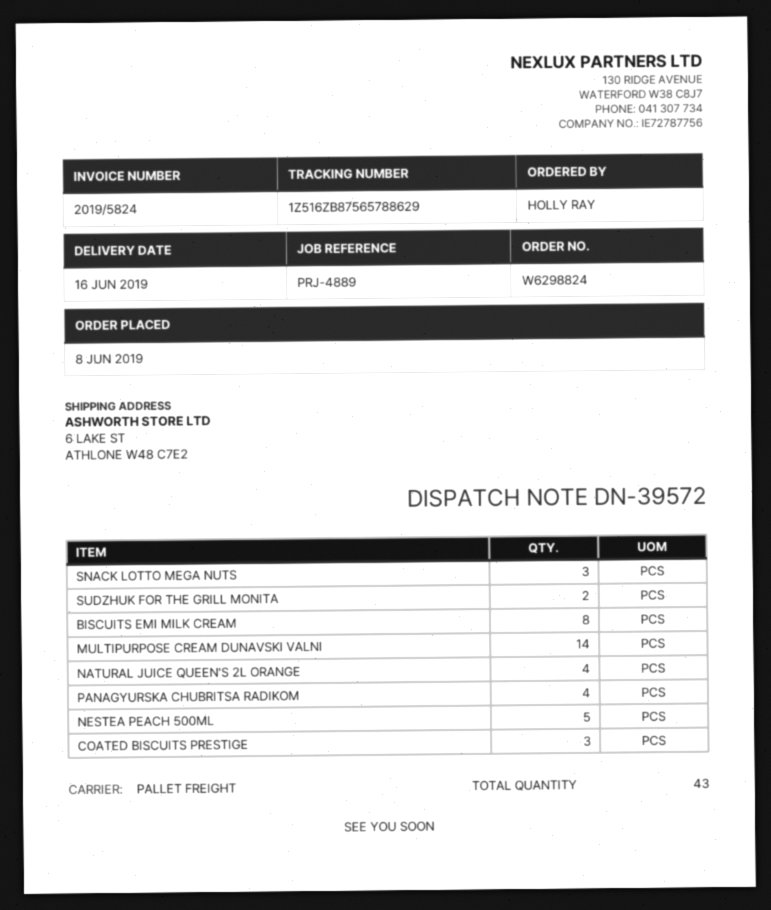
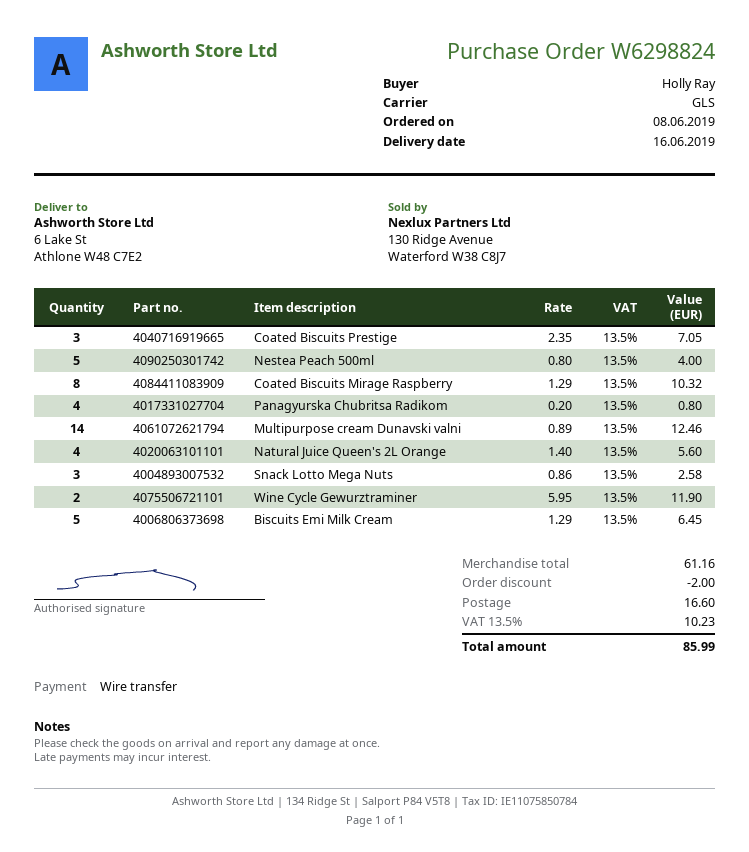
shipping method: pallet freight -> GLS
SUDZHUK FOR THE GRILL MONITA: 2 -> none
BISCUITS EMI MILK CREAM: 8 -> 5
Coated Biscuits Mirage Raspberry: none -> 8
Wine Cycle Gewurztraminer: none -> 2

